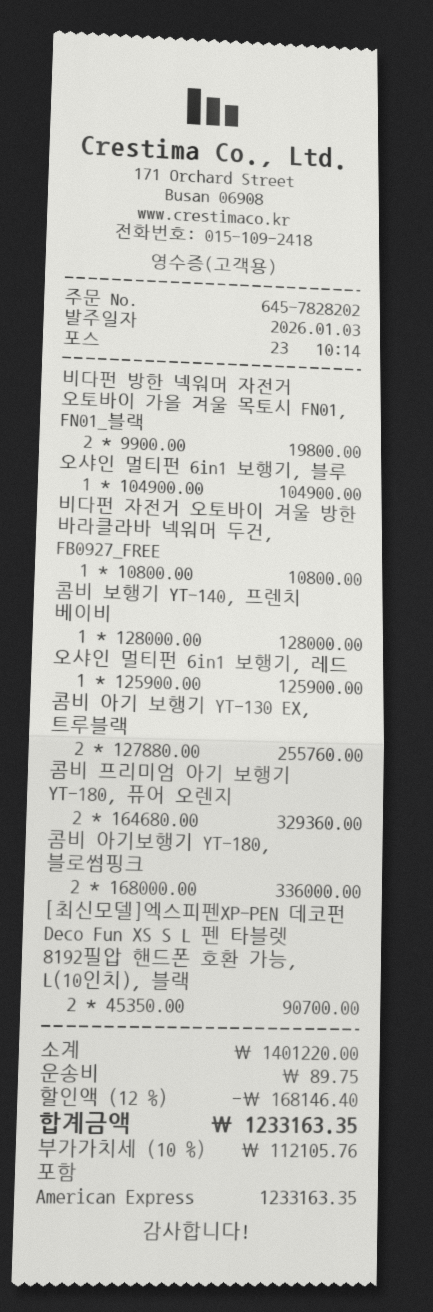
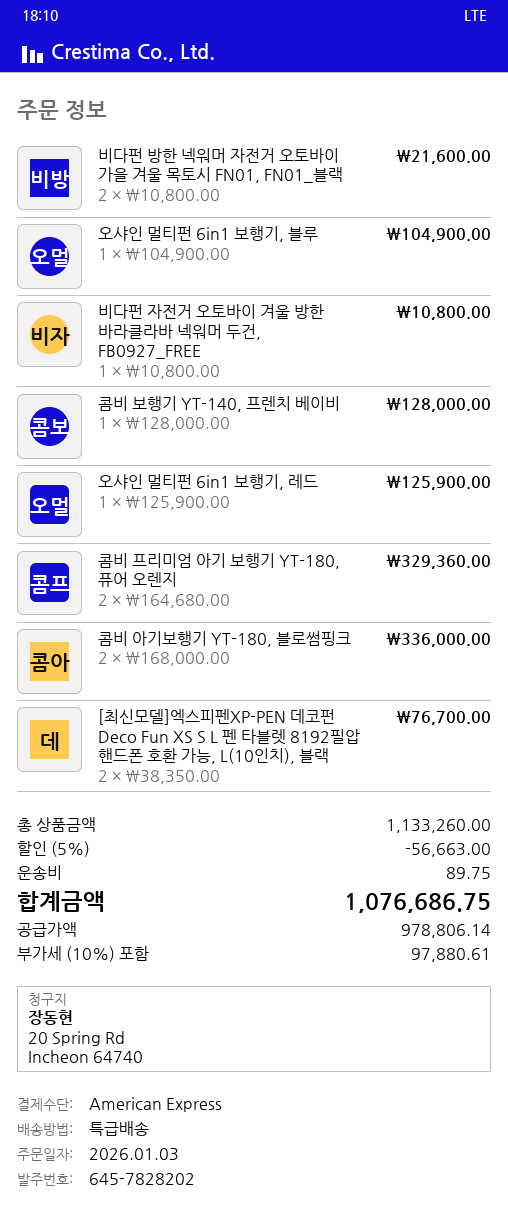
비다펀 방한 넥워머 자전거 오토바이 가을 겨울 목토시 FN01, FN01_블랙: 2 x 9900.00 = 19800.00 -> 2 x 10800.00 = 21600.00
콤비 아기 보행기 YT-130 EX, 트루블랙: 2 x 127880.00 = 255760.00 -> none
[최신모델]엑스피펜XP-PEN 데코펀 Deco Fun XS S L 펜 타블렛 8192필압 핸드폰 호환 가능, L(10인치), 블랙: 2 x 45350.00 = 90700.00 -> 2 x 38350.00 = 76700.00
subtotal: 1401220.00 -> 1133260.00
discount: 12% = 168146.40 -> 5% = 56663.00
tax: 10% = 112105.76 -> 10% = 97880.61
total: 1233163.35 -> 1076686.75

